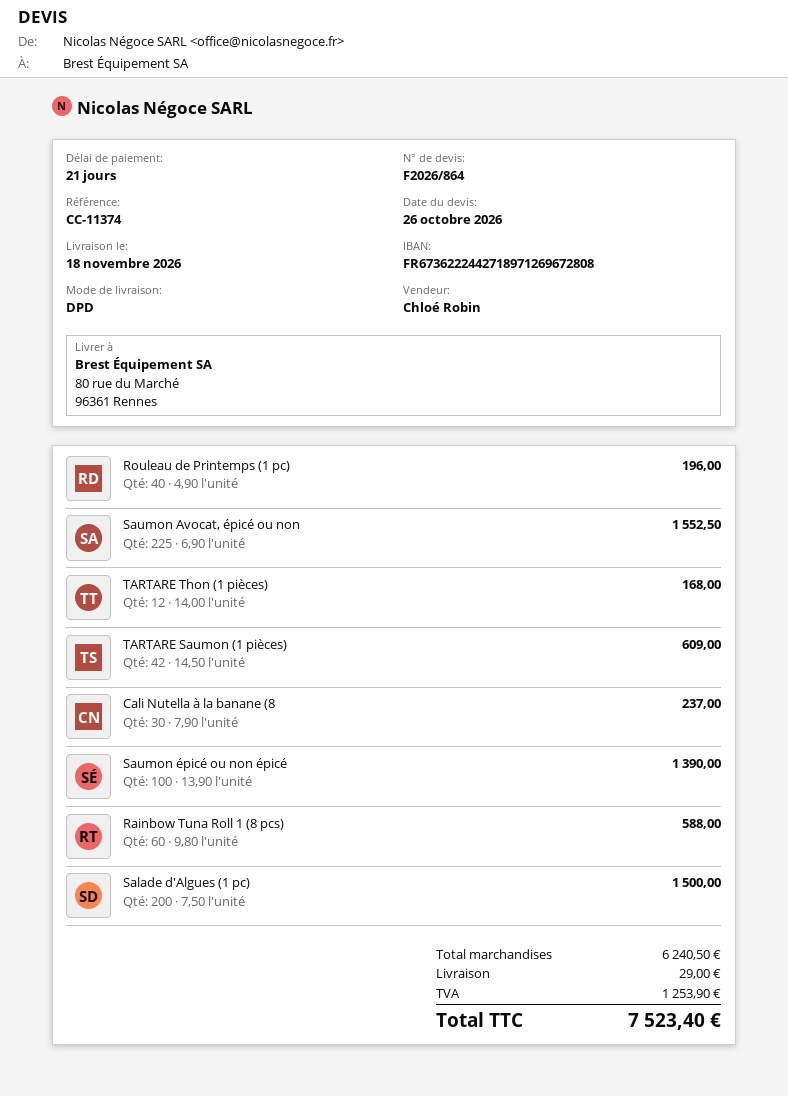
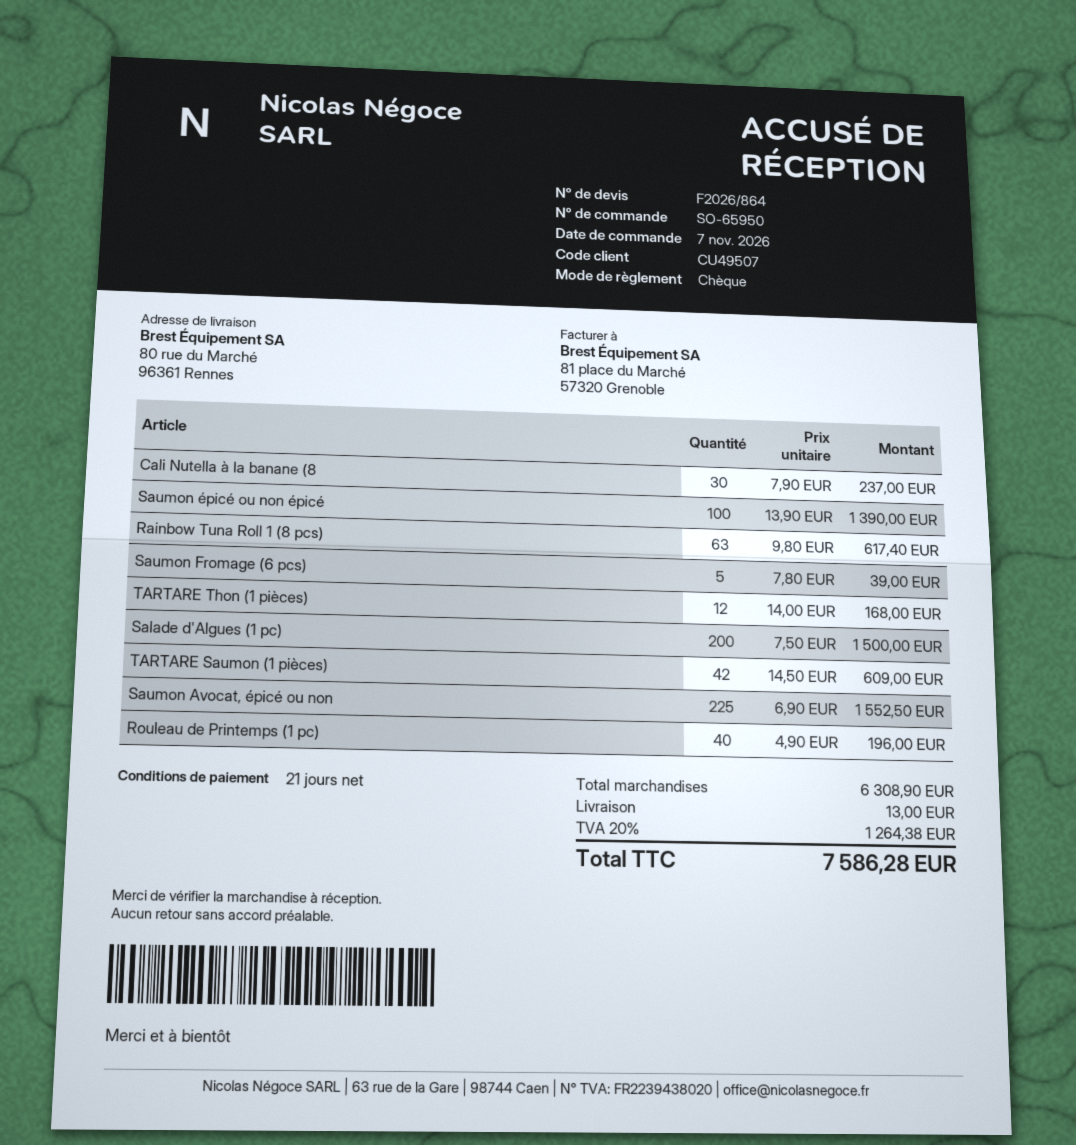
Rainbow Tuna Roll 1 (8 pcs): 60 x 9.80 = 588.00 -> 63 x 9.80 = 617.40
Saumon Fromage (6 pcs): none -> 5 x 7.80 = 39.00
subtotal: 6240.50 -> 6308.90
shipping: 29.00 -> 13.00
tax: 1253.90 -> 1264.38
total: 7523.40 -> 7586.28

